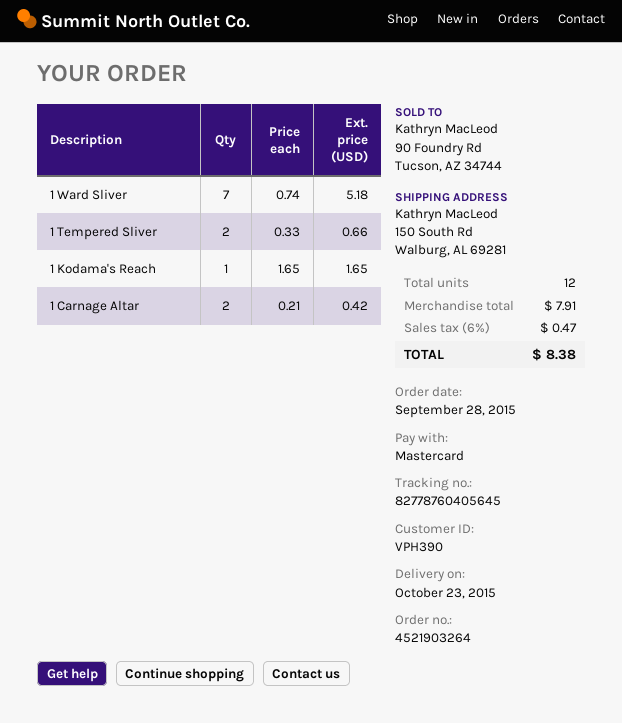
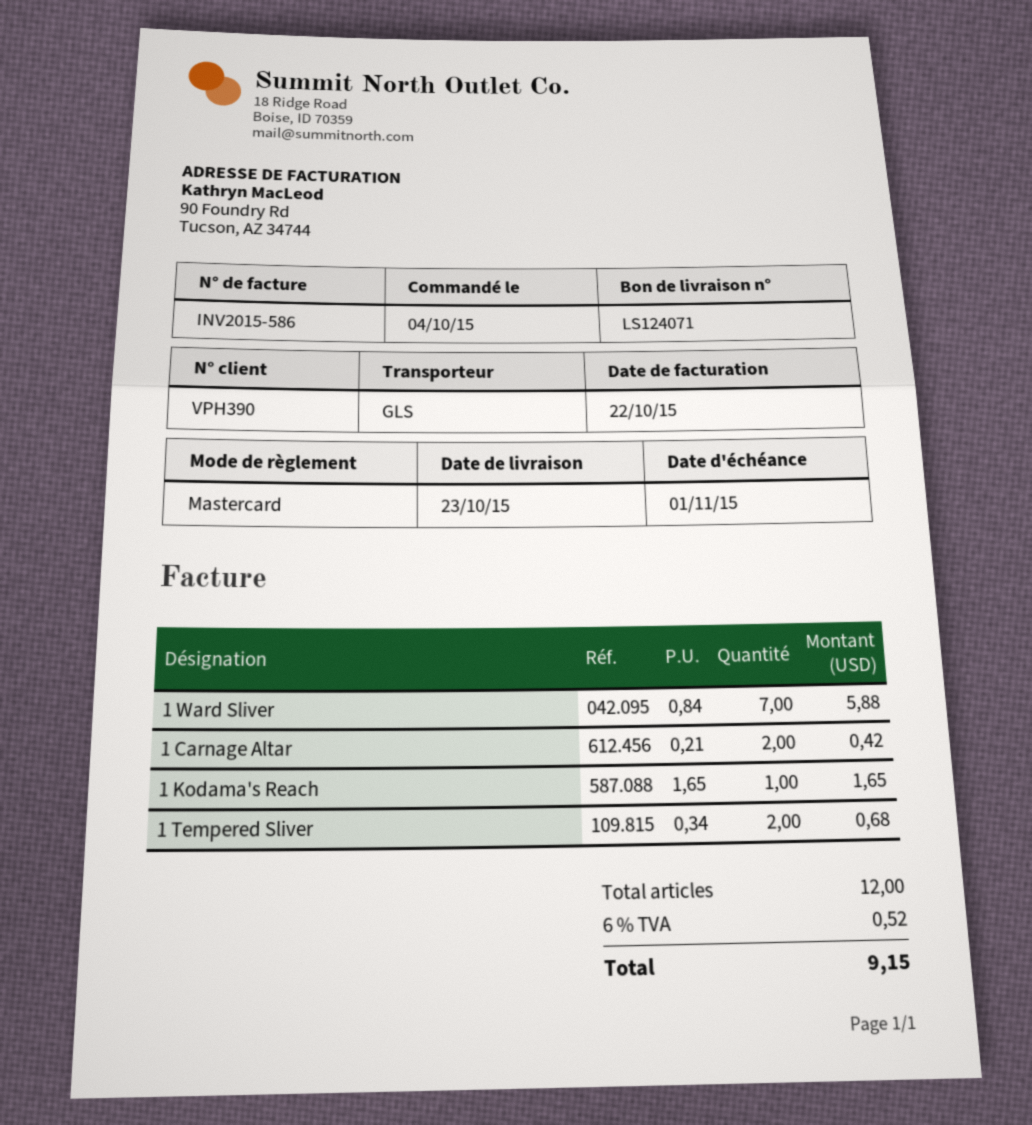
order date: 2015-09-28 -> 2015-10-04
1 Ward Sliver: 7 x 0.74 = 5.18 -> 7 x 0.84 = 5.88
1 Tempered Sliver: 2 x 0.33 = 0.66 -> 2 x 0.34 = 0.68
tax: 6% = 0.47 -> 6% = 0.52
total: 8.38 -> 9.15

